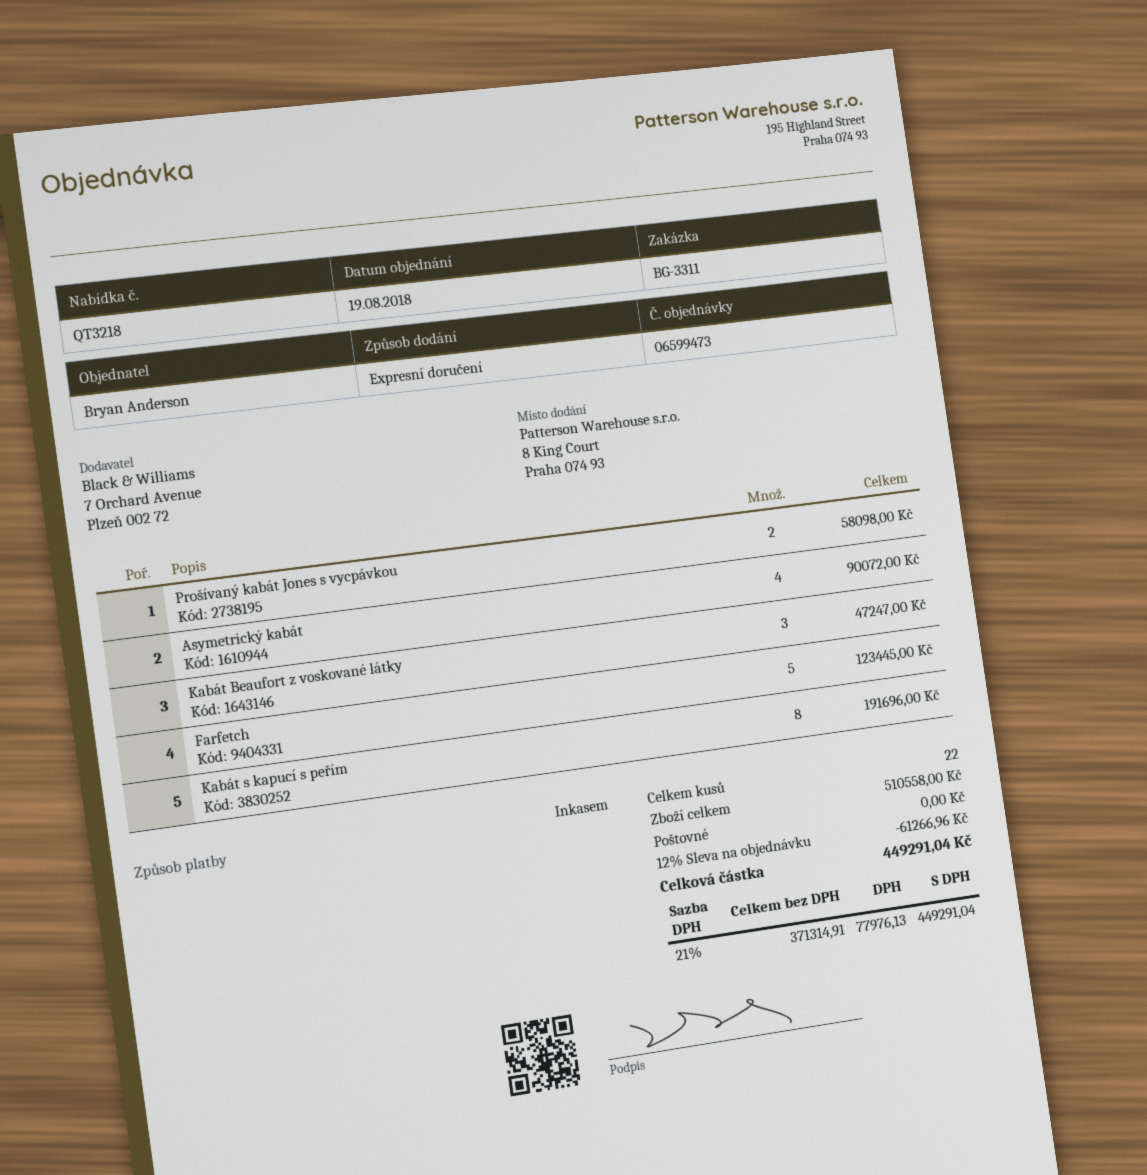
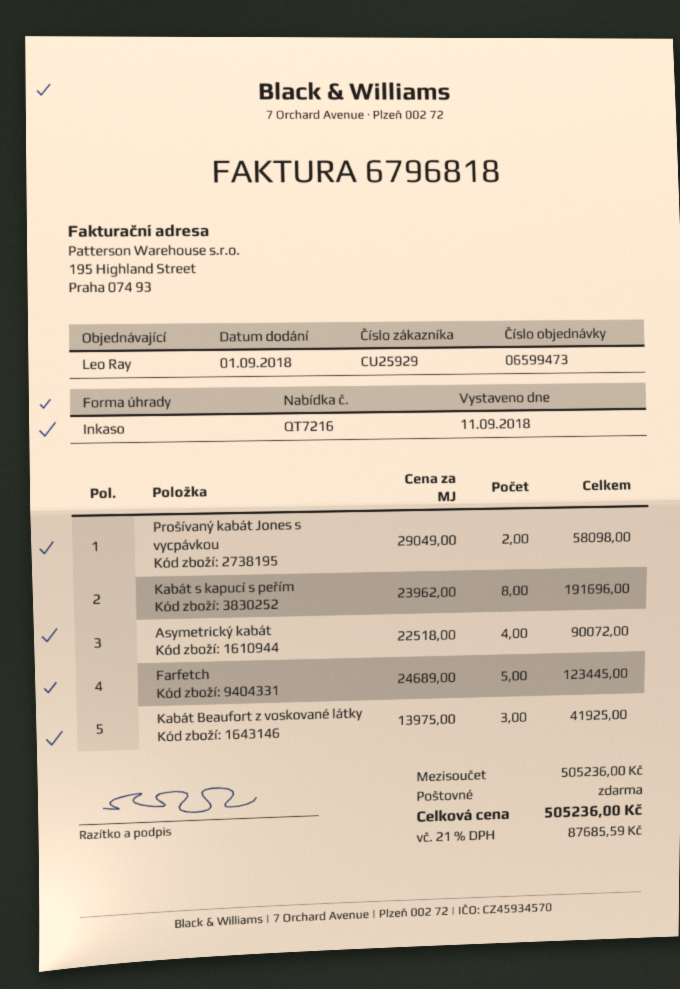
quote number: QT3218 -> QT7216
ordered by: Bryan Anderson -> Leo Ray
Kabát Beaufort z voskované látky: 3 for 47247.00 -> 3 for 41925.00
subtotal: 510558.00 -> 505236.00
discount: 12% = 61266.96 -> none
tax: 21% = 77976.13 -> 21% = 87685.59
total: 449291.04 -> 505236.00

